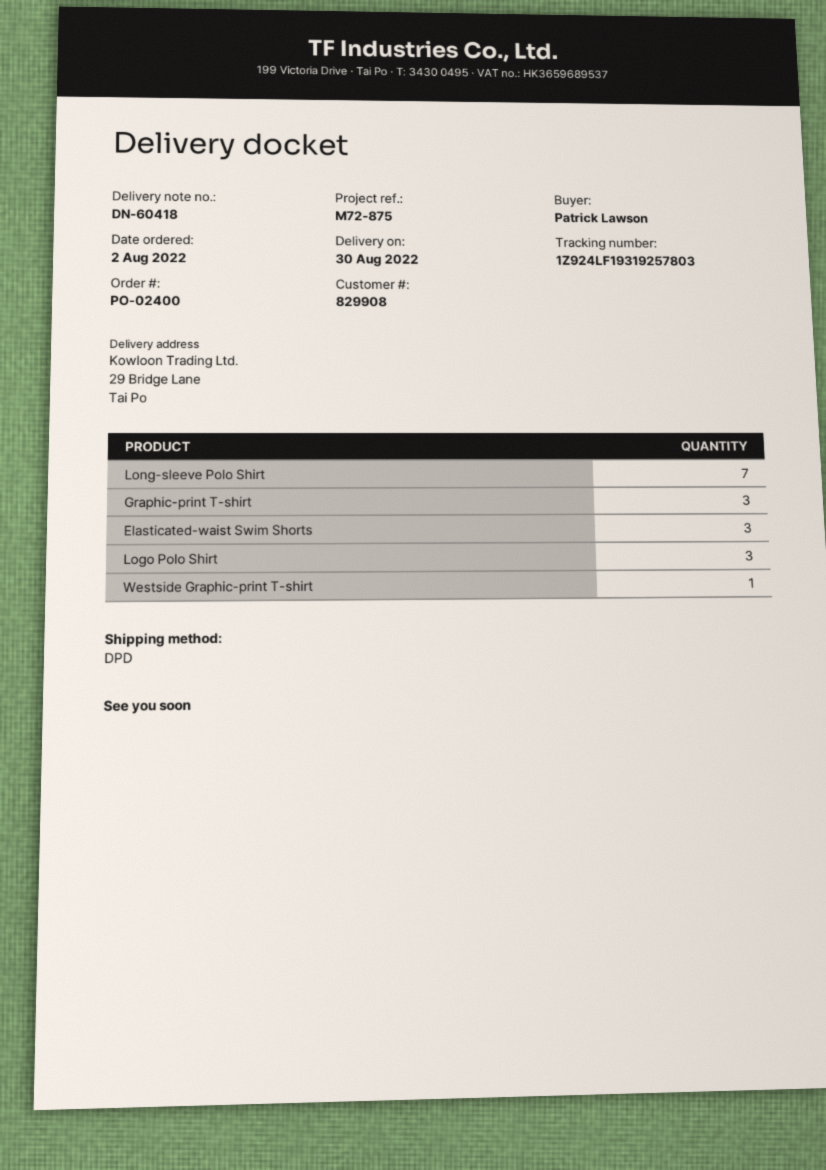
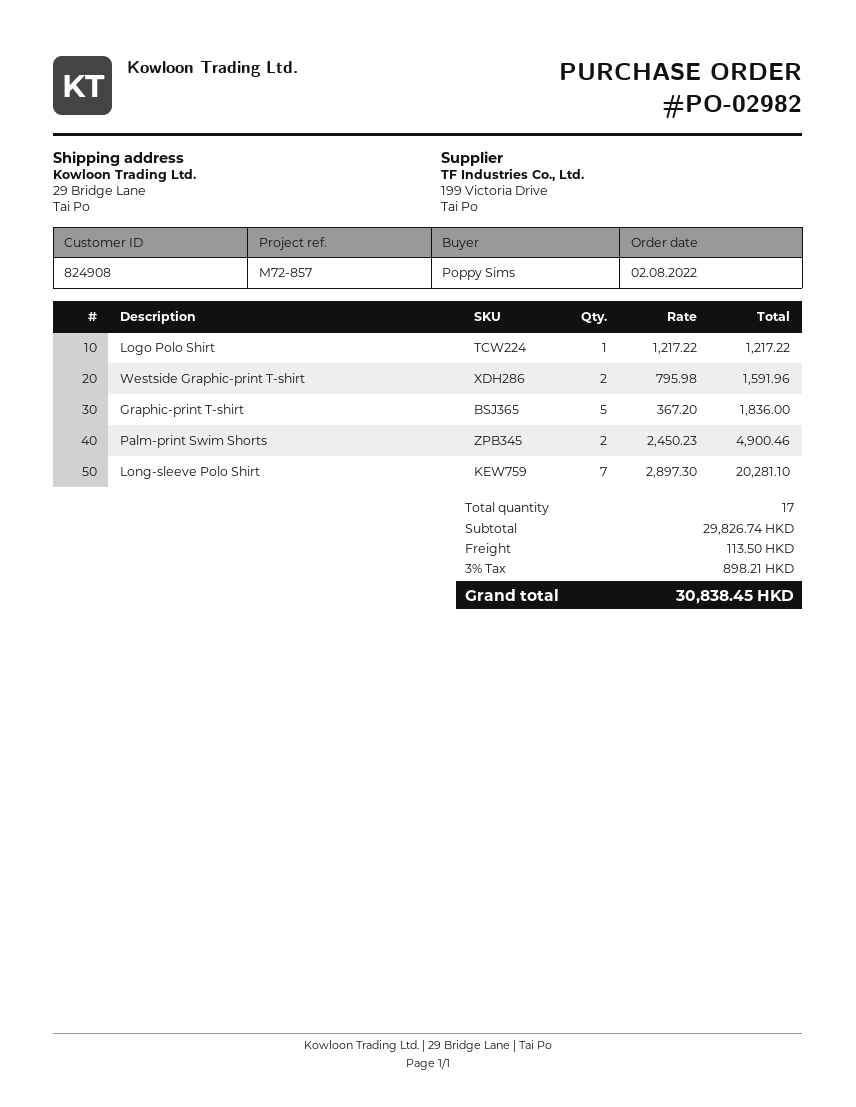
order number: PO-02400 -> PO-02982
customer number: 829908 -> 824908
reference: M72-875 -> M72-857
ordered by: Patrick Lawson -> Poppy Sims
Graphic-print T-shirt: 3 -> 5
Elasticated-waist Swim Shorts: 3 -> none
Logo Polo Shirt: 3 -> 1
Westside Graphic-print T-shirt: 1 -> 2
Palm-print Swim Shorts: none -> 2

